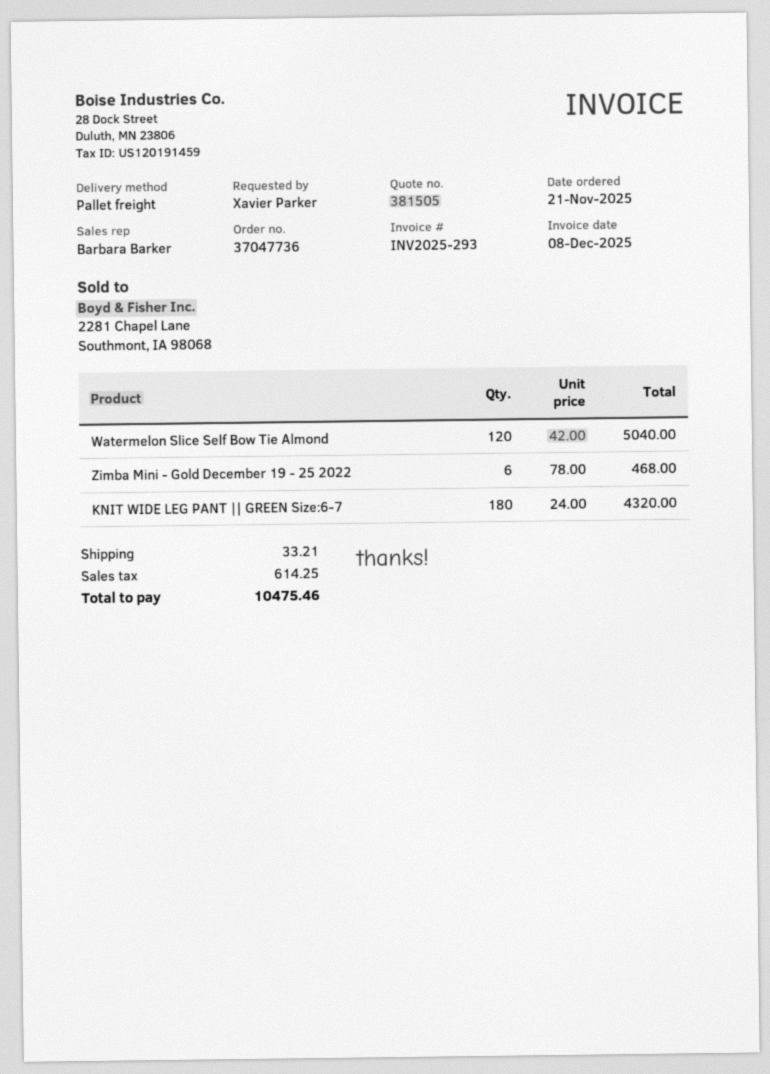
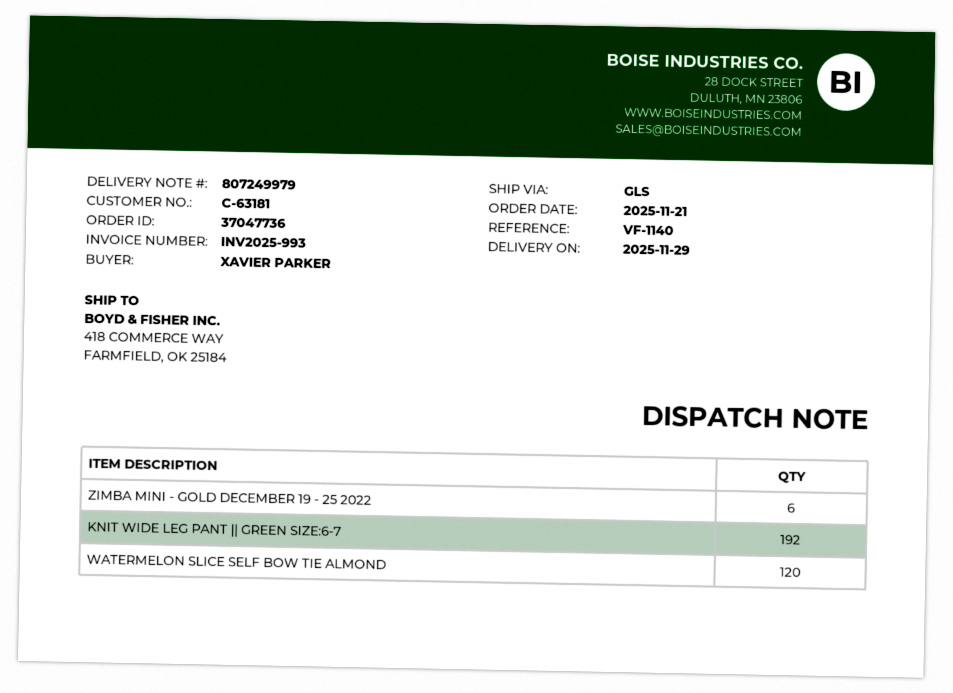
invoice number: INV2025-293 -> INV2025-993
shipping method: pallet freight -> GLS
KNIT WIDE LEG PANT || GREEN Size:6-7: 180 -> 192

